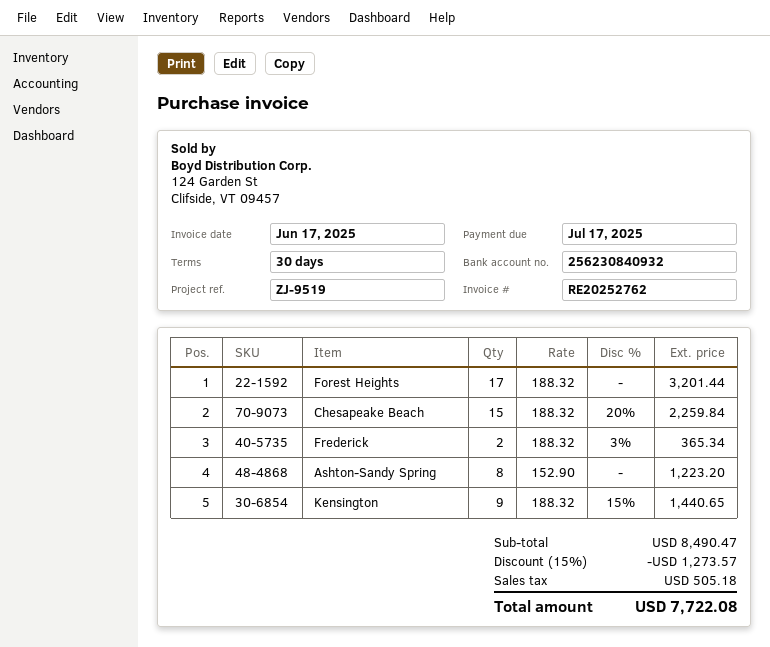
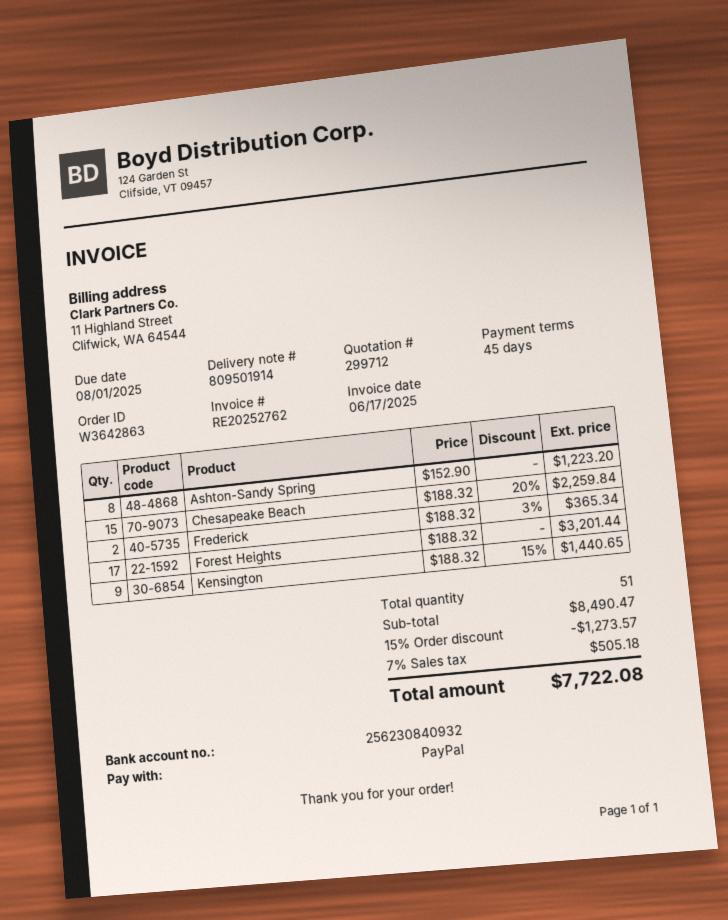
payment terms: 30 days -> 45 days
due date: 2025-07-17 -> 2025-08-01

